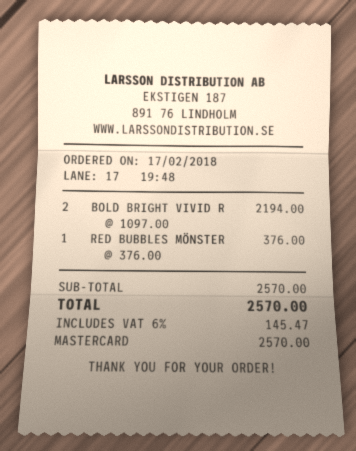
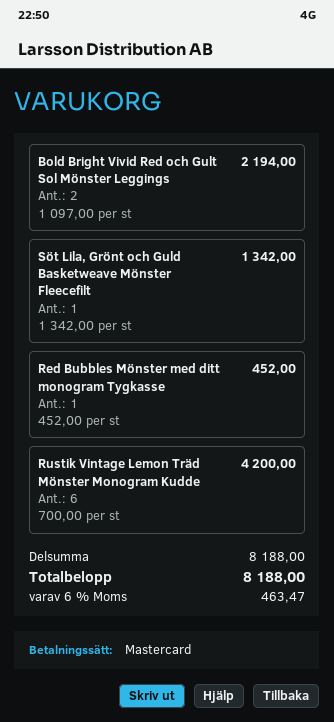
RED BUBBLES MÖNSTER: 1 x 376.00 = 376.00 -> 1 x 452.00 = 452.00
Söt Lila, Grönt och Guld Basketweave Mönster Fleecefilt: none -> 1 x 1342.00 = 1342.00
Rustik Vintage Lemon Träd Mönster Monogram Kudde: none -> 6 x 700.00 = 4200.00
subtotal: 2570.00 -> 8188.00
tax: 6% = 145.47 -> 6% = 463.47
total: 2570.00 -> 8188.00

